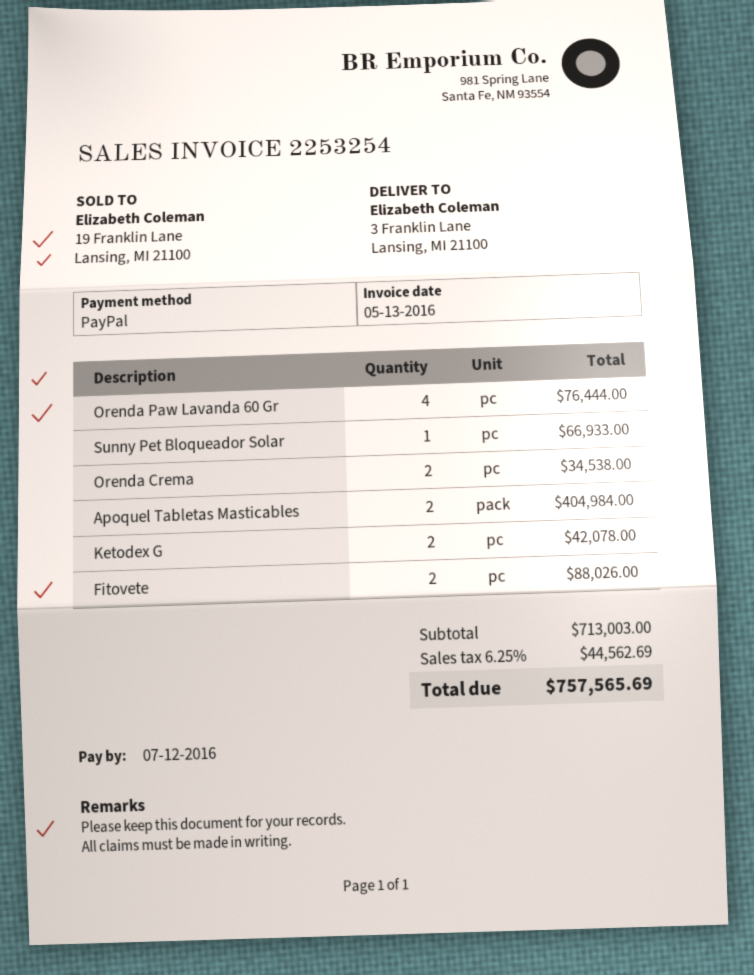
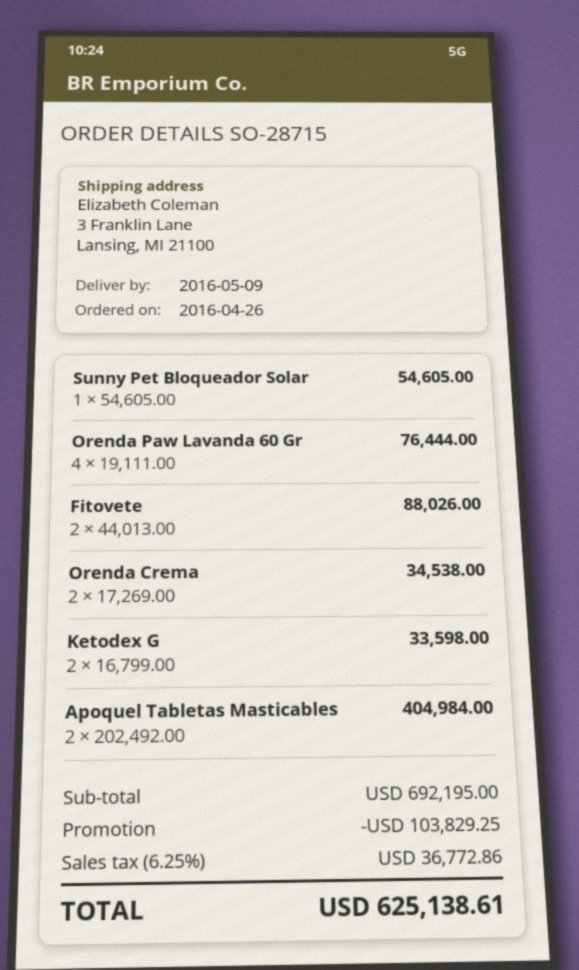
Sunny Pet Bloqueador Solar: 1 for 66933.00 -> 1 for 54605.00
Ketodex G: 2 for 42078.00 -> 2 for 33598.00
subtotal: 713003.00 -> 692195.00
discount: none -> 103829.25
tax: 6.25% = 44562.69 -> 6.25% = 36772.86
total: 757565.69 -> 625138.61

